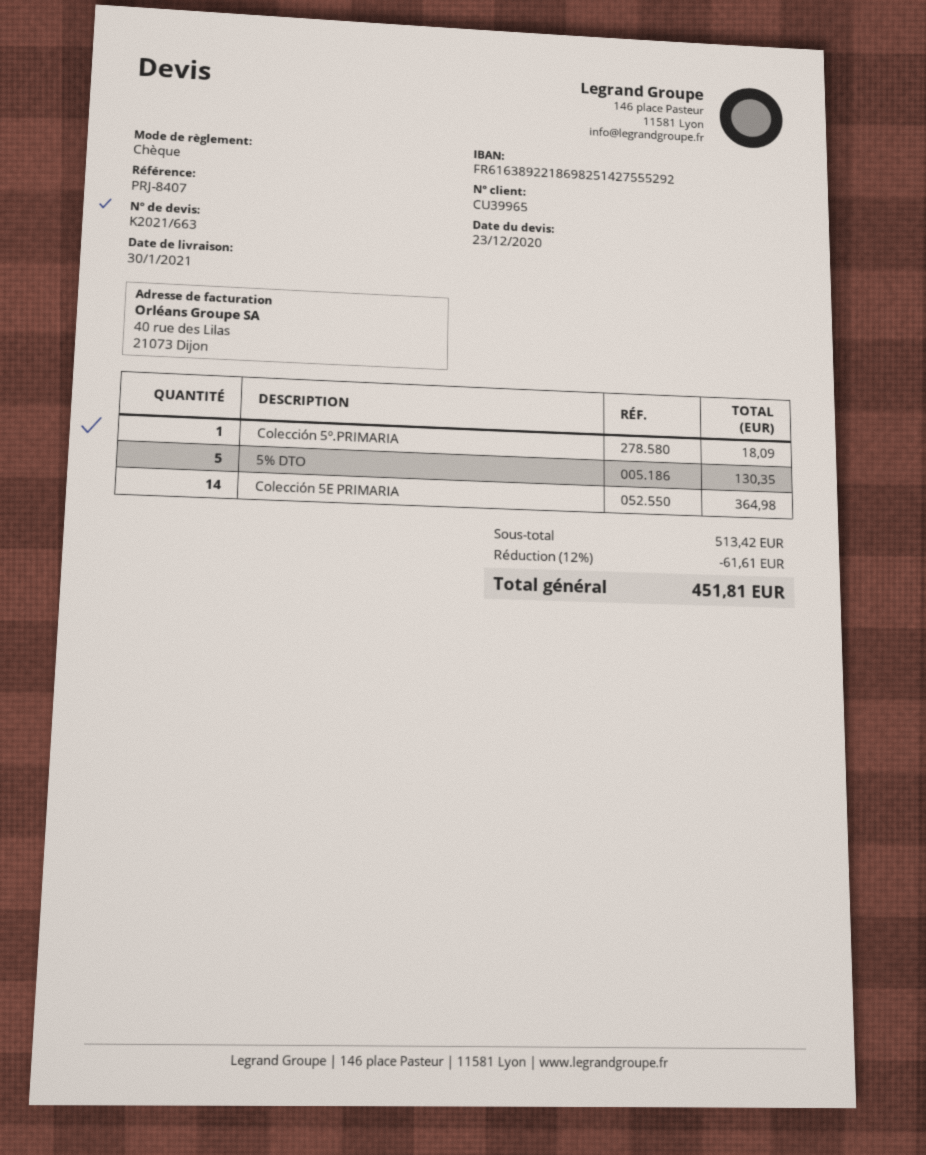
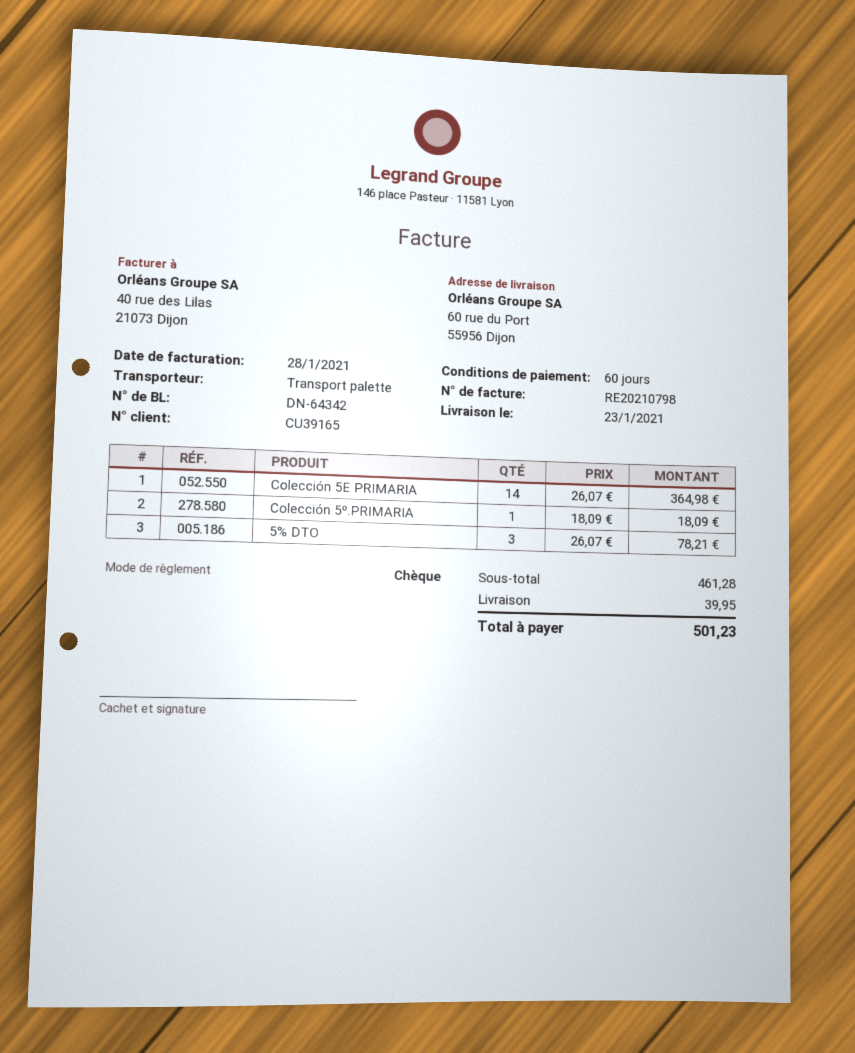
delivery date: 2021-01-30 -> 2021-01-23
customer number: CU39965 -> CU39165
5% DTO: 5 for 130.35 -> 3 for 78.21
subtotal: 513.42 -> 461.28
discount: 12% = 61.61 -> none
shipping: none -> 39.95
total: 451.81 -> 501.23

